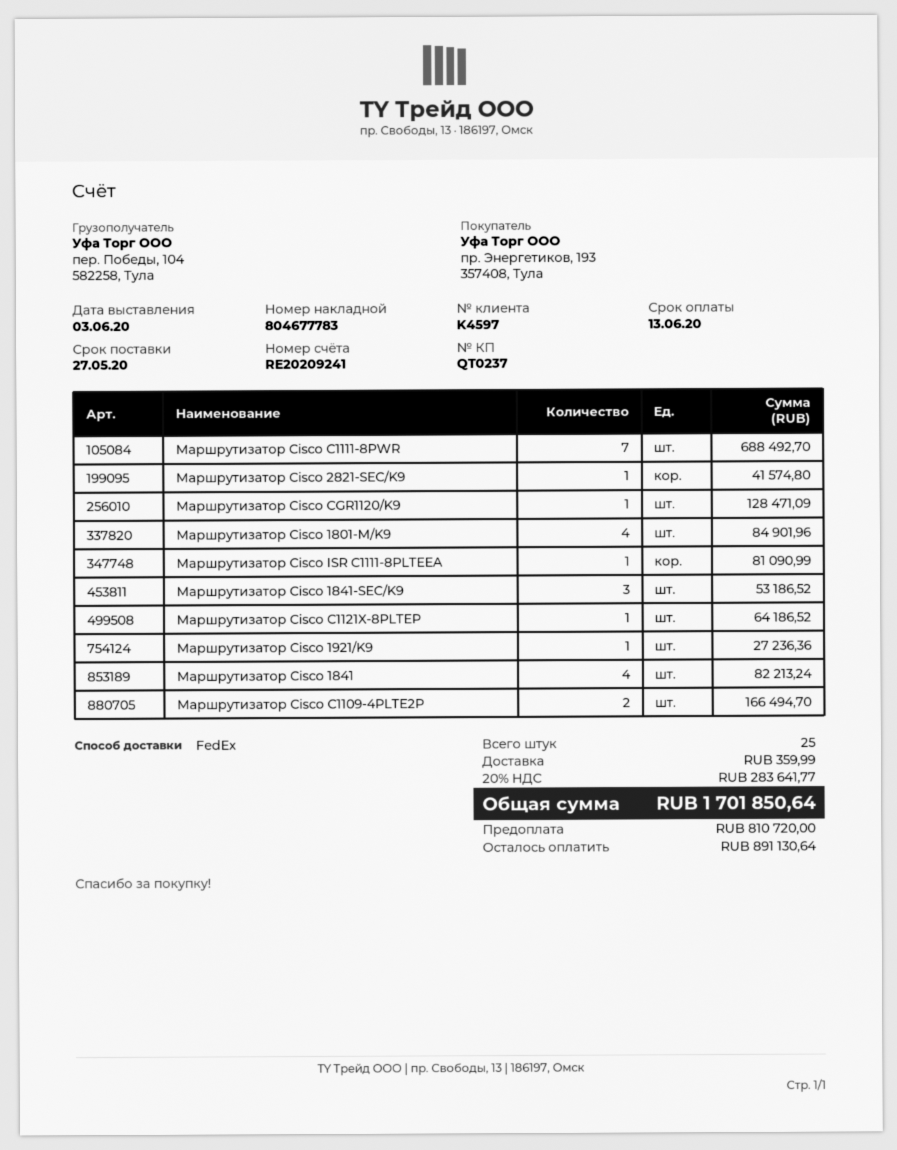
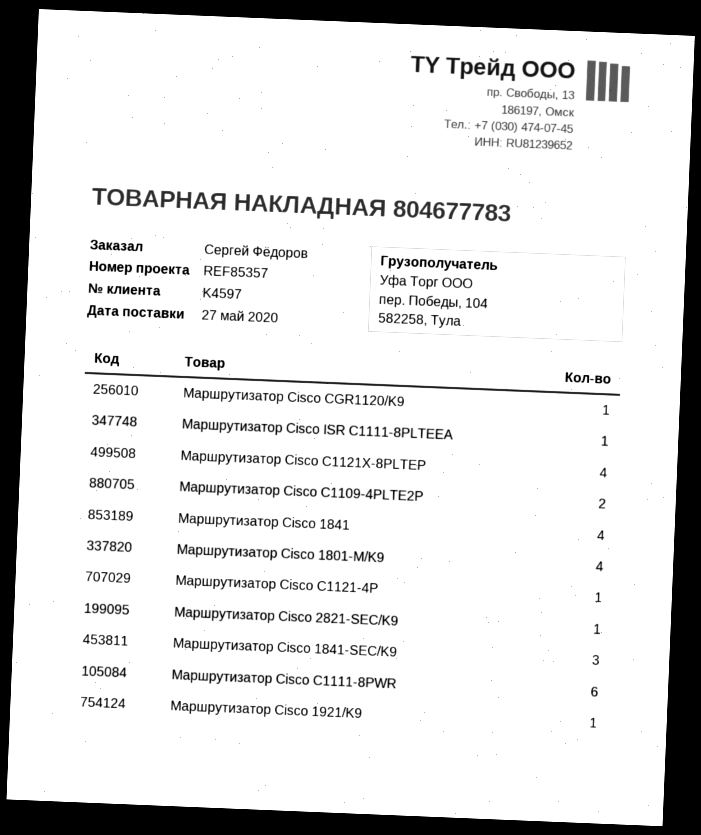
Маршрутизатор Cisco C1111-8PWR: 7 -> 6
Маршрутизатор Cisco C1121X-8PLTEP: 1 -> 4
Маршрутизатор Cisco C1121-4P: none -> 1

